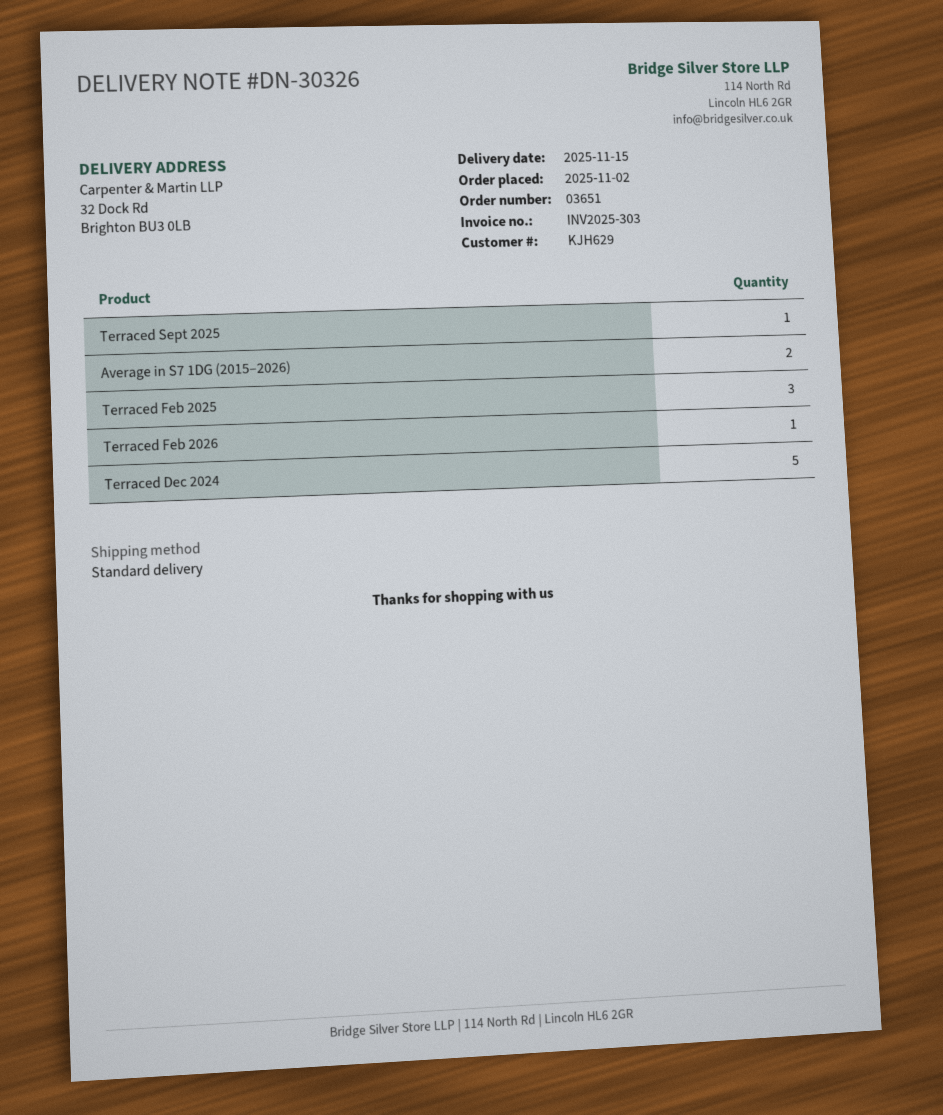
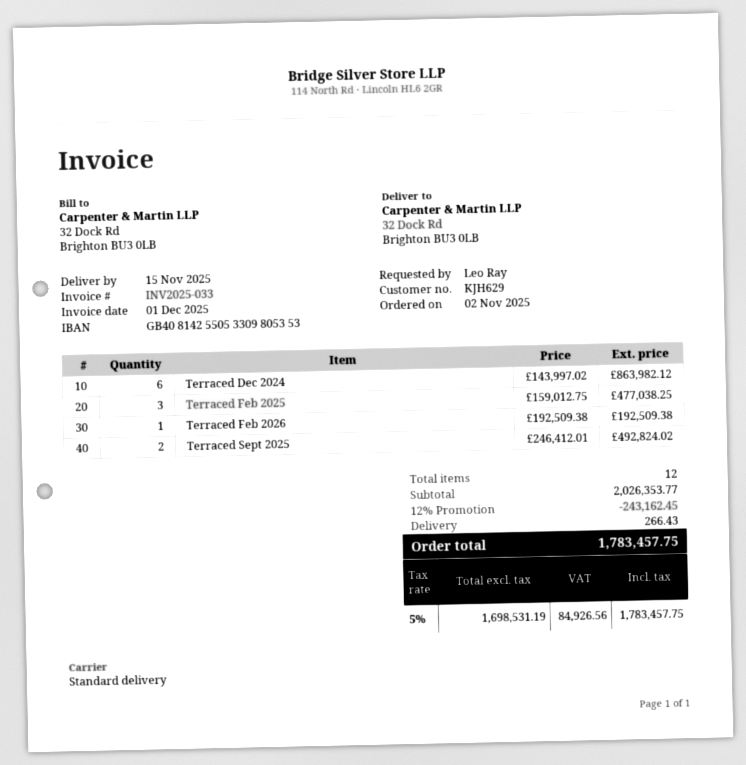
invoice number: INV2025-303 -> INV2025-033
Terraced Sept 2025: 1 -> 2
Average in S7 1DG (2015–2026): 2 -> none
Terraced Dec 2024: 5 -> 6

